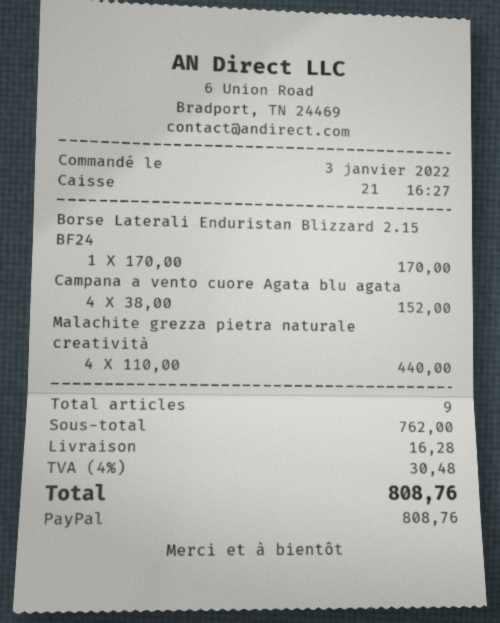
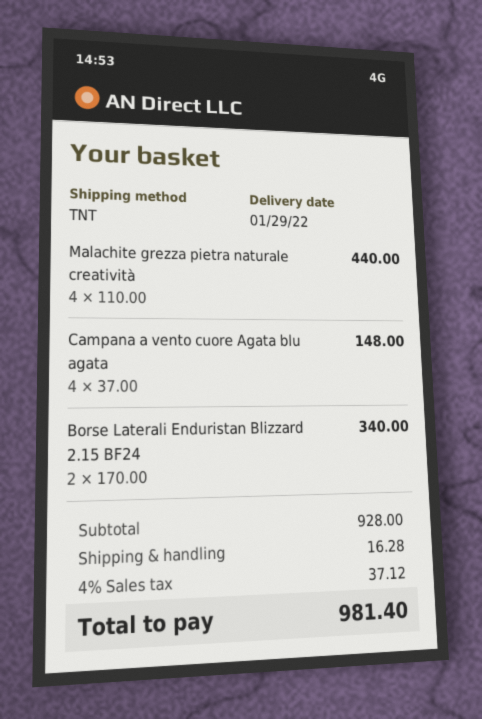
Borse Laterali Enduristan Blizzard 2.15 BF24: 1 x 170.00 = 170.00 -> 2 x 170.00 = 340.00
Campana a vento cuore Agata blu agata: 4 x 38.00 = 152.00 -> 4 x 37.00 = 148.00
subtotal: 762.00 -> 928.00
tax: 4% = 30.48 -> 4% = 37.12
total: 808.76 -> 981.40

